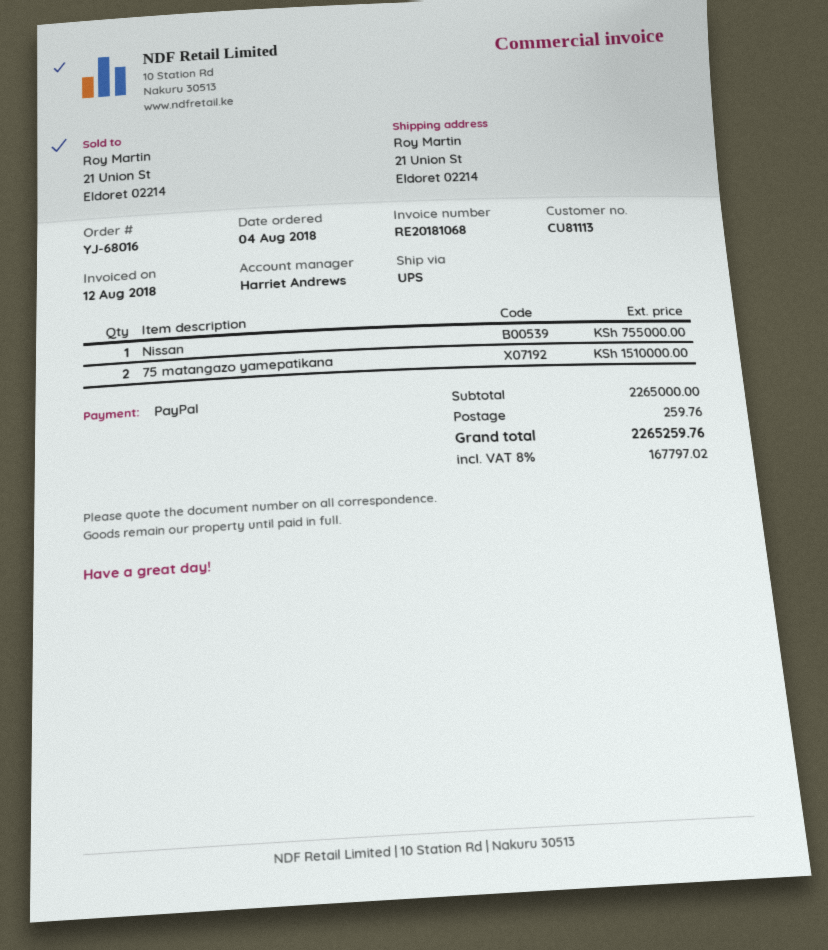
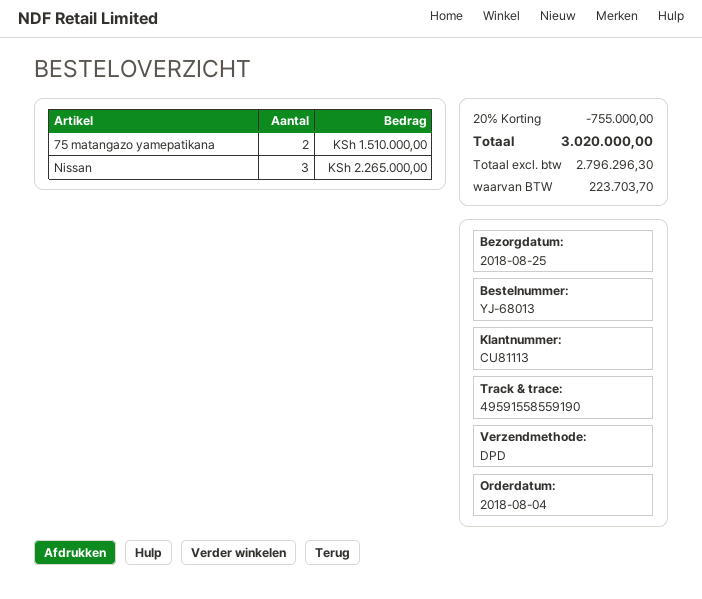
order number: YJ-68016 -> YJ-68013
shipping method: UPS -> DPD
Nissan: 1 for 755000.00 -> 3 for 2265000.00
discount: none -> 20% = 755000.00
shipping: 259.76 -> none
tax: 167797.02 -> 223703.70
total: 2265259.76 -> 3020000.00

